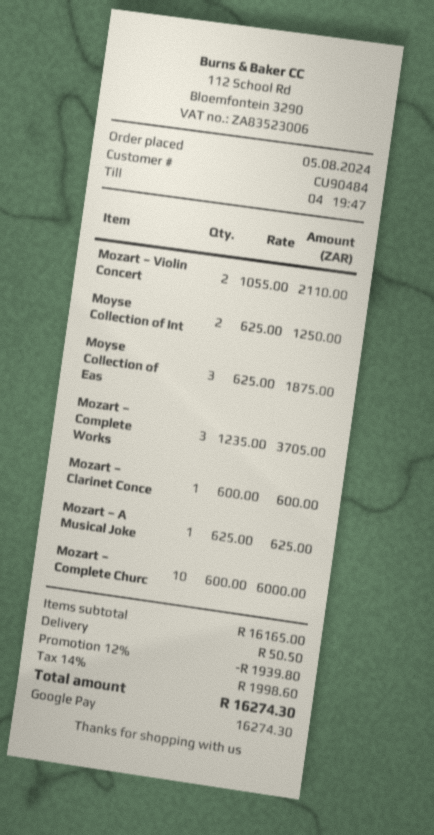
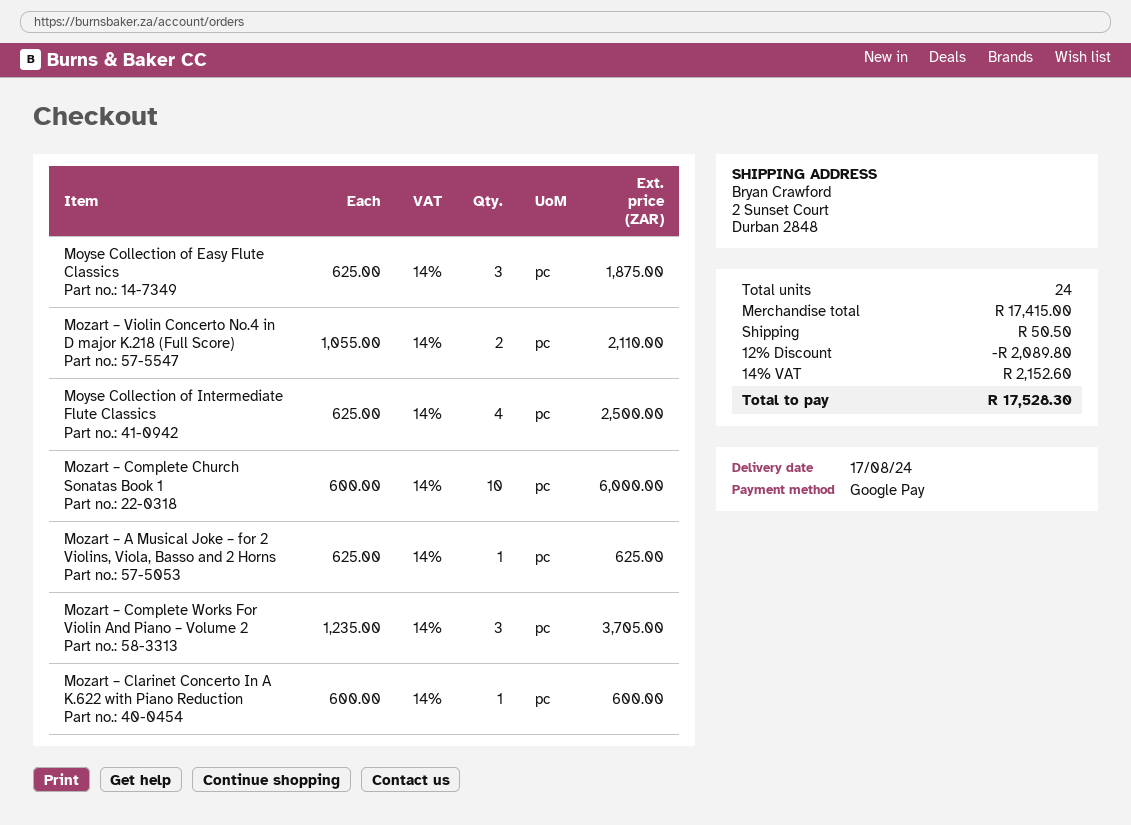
Moyse Collection of Int: 2 x 625.00 = 1250.00 -> 4 x 625.00 = 2500.00
subtotal: 16165.00 -> 17415.00
discount: 12% = 1939.80 -> 12% = 2089.80
tax: 14% = 1998.60 -> 14% = 2152.60
total: 16274.30 -> 17528.30

